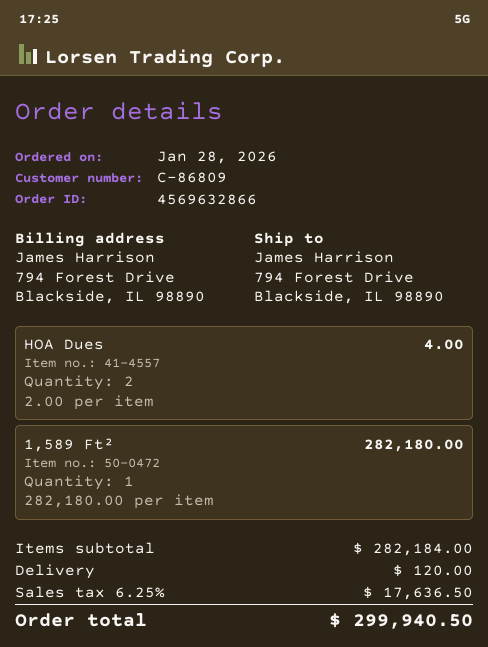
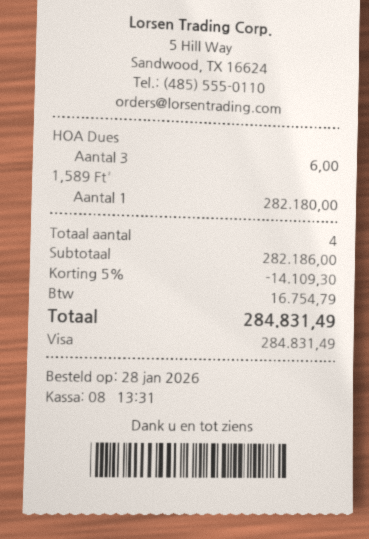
HOA Dues: 2 for 4.00 -> 3 for 6.00
subtotal: 282184.00 -> 282186.00
discount: none -> 5% = 14109.30
shipping: 120.00 -> none
tax: 17636.50 -> 16754.79
total: 299940.50 -> 284831.49

